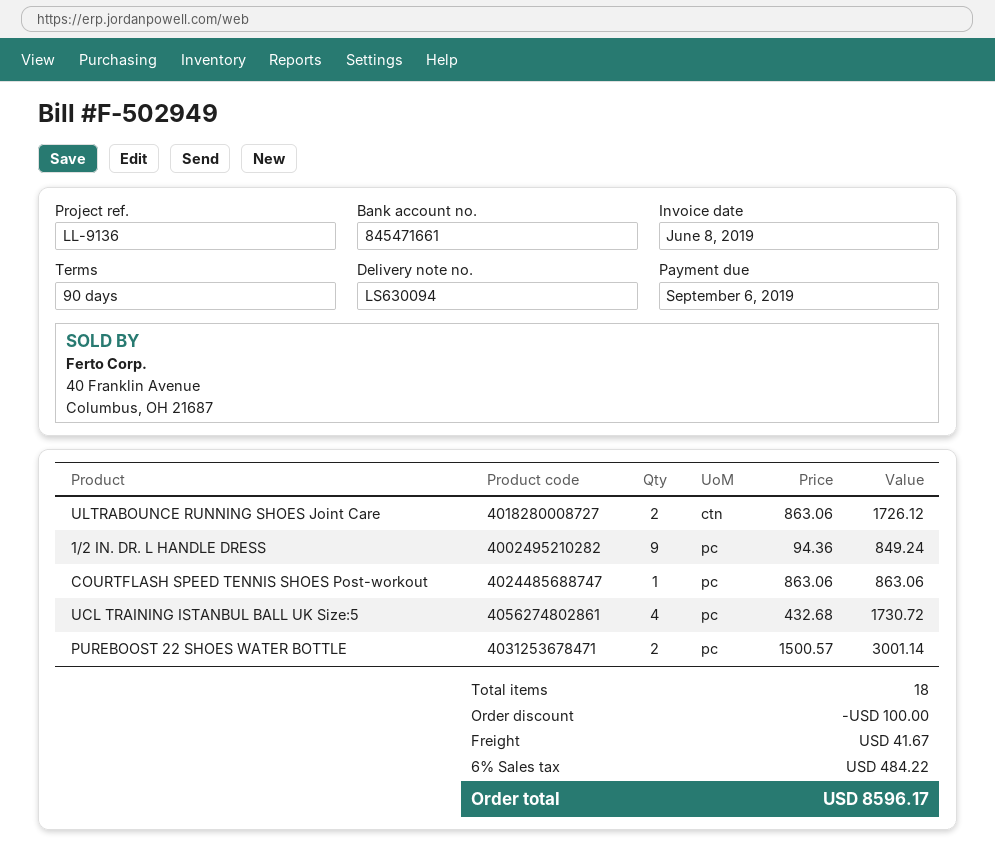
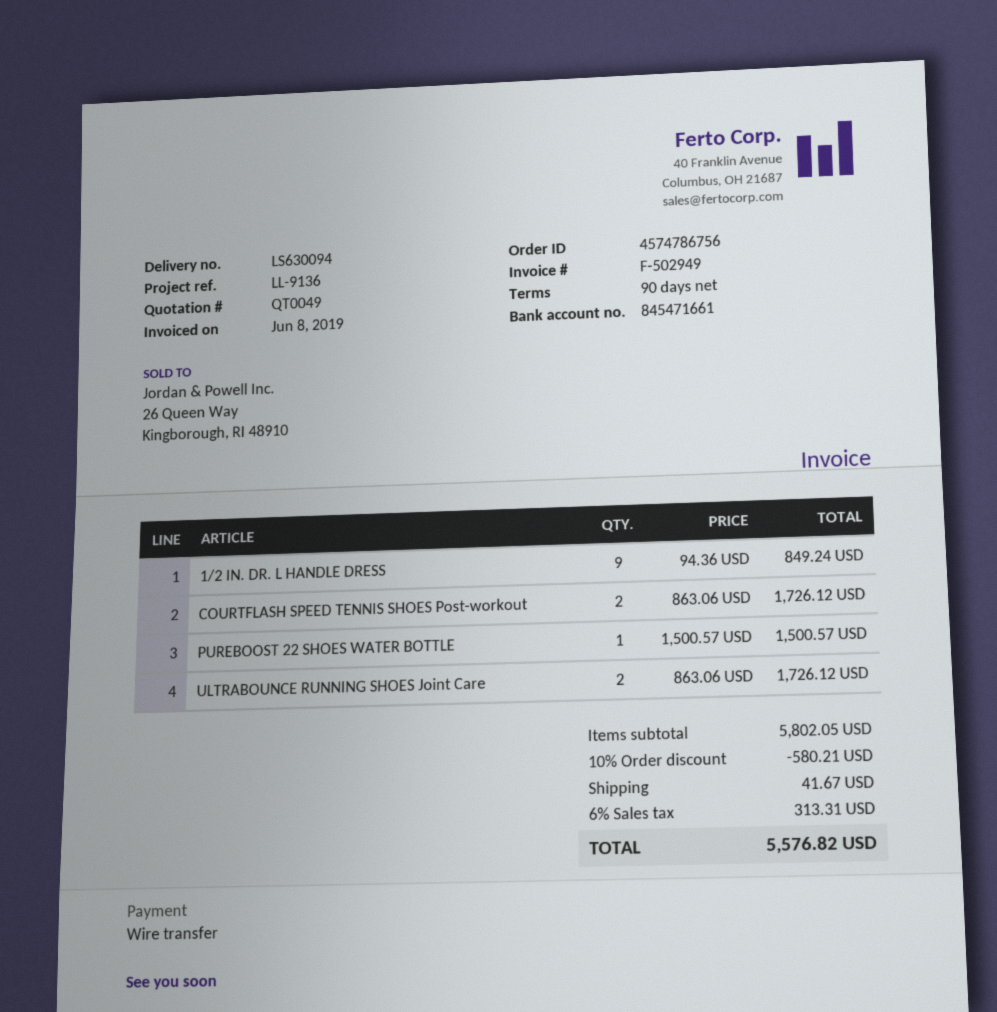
COURTFLASH SPEED TENNIS SHOES Post-workout: 1 x 863.06 = 863.06 -> 2 x 863.06 = 1726.12
UCL TRAINING ISTANBUL BALL UK Size:5: 4 x 432.68 = 1730.72 -> none
PUREBOOST 22 SHOES WATER BOTTLE: 2 x 1500.57 = 3001.14 -> 1 x 1500.57 = 1500.57
discount: 100.00 -> 580.21
tax: 6% = 484.22 -> 6% = 313.31
total: 8596.17 -> 5576.82

